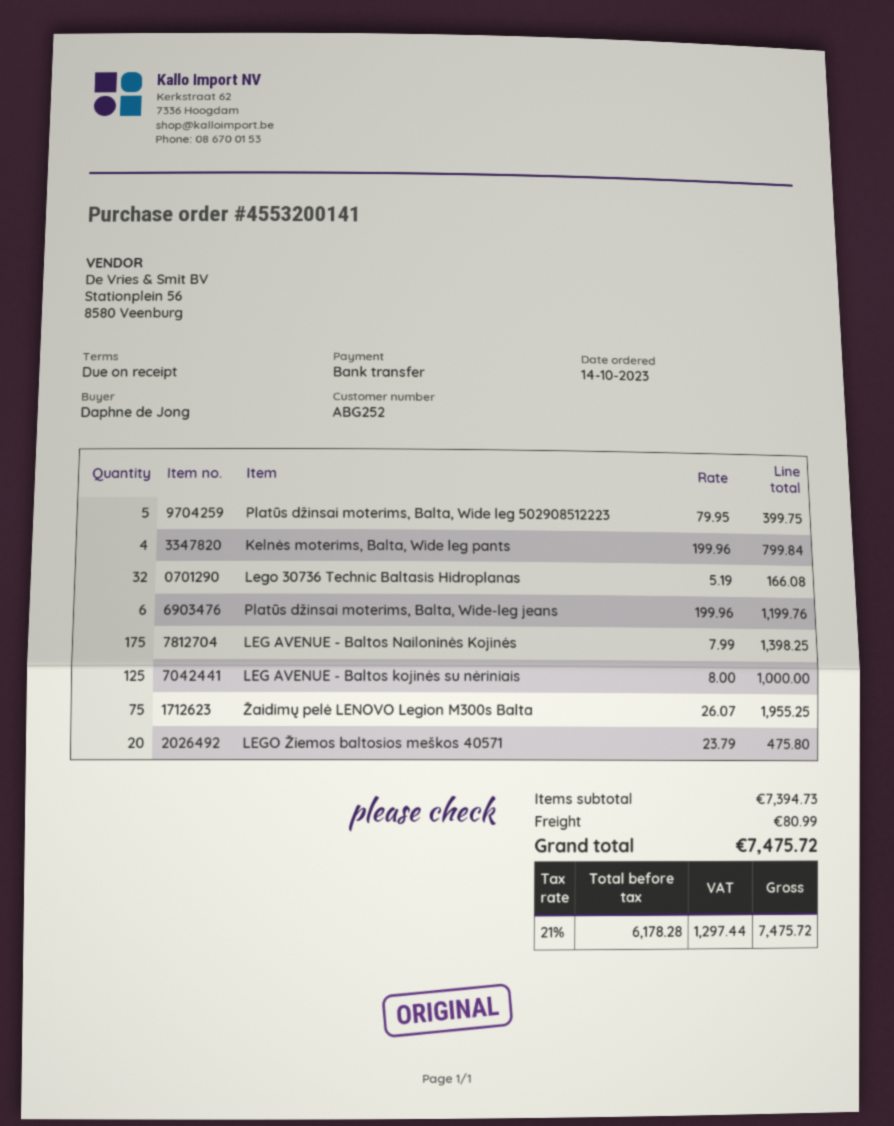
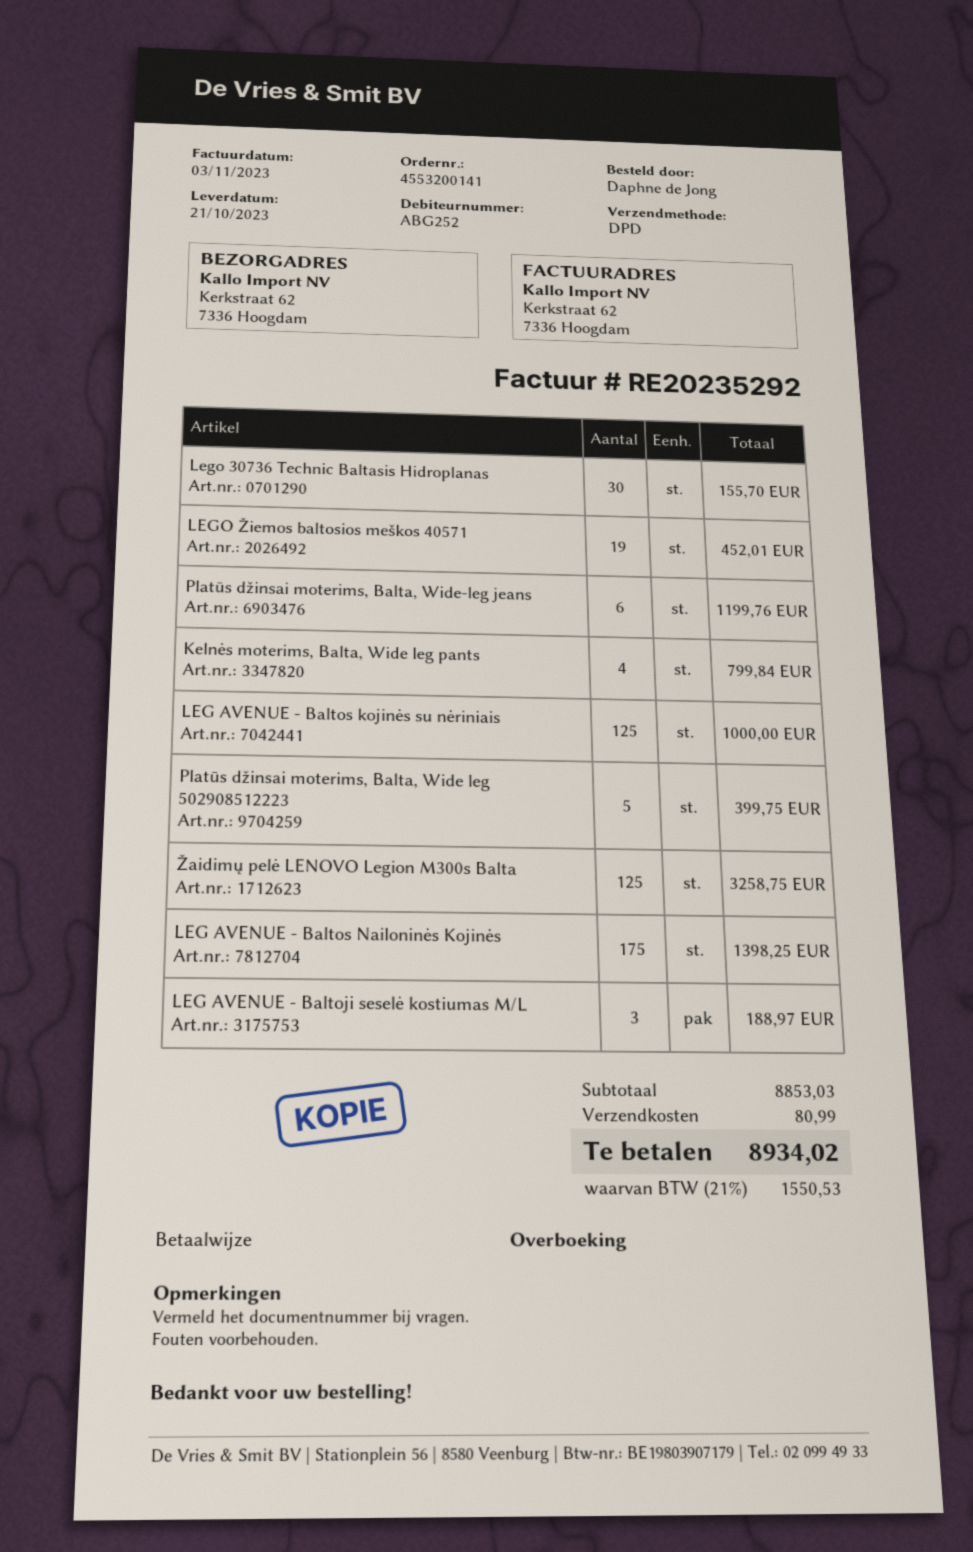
Lego 30736 Technic Baltasis Hidroplanas: 32 for 166.08 -> 30 for 155.70
Žaidimų pelė LENOVO Legion M300s Balta: 75 for 1955.25 -> 125 for 3258.75
LEGO Žiemos baltosios meškos 40571: 20 for 475.80 -> 19 for 452.01
LEG AVENUE - Baltoji seselė kostiumas M/L: none -> 3 for 188.97
subtotal: 7394.73 -> 8853.03
tax: 21% = 1297.44 -> 21% = 1550.53
total: 7475.72 -> 8934.02

